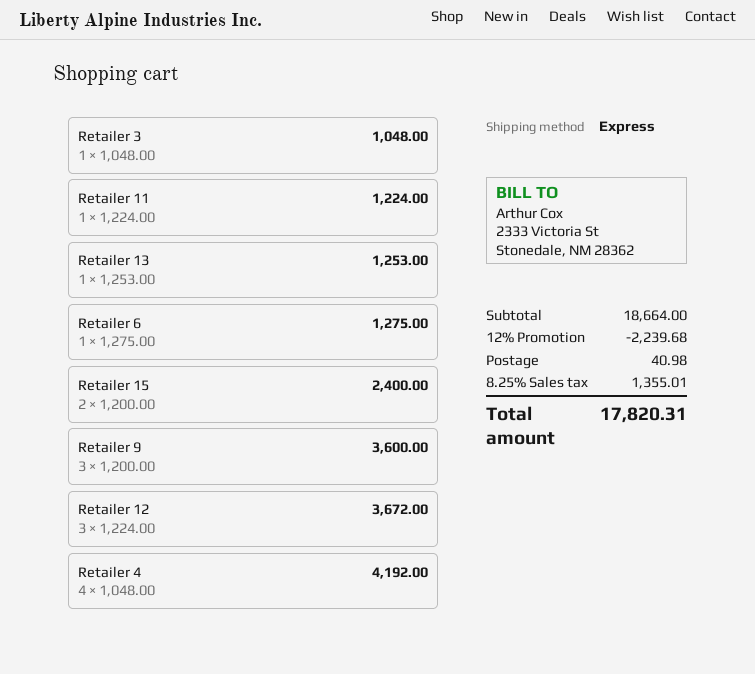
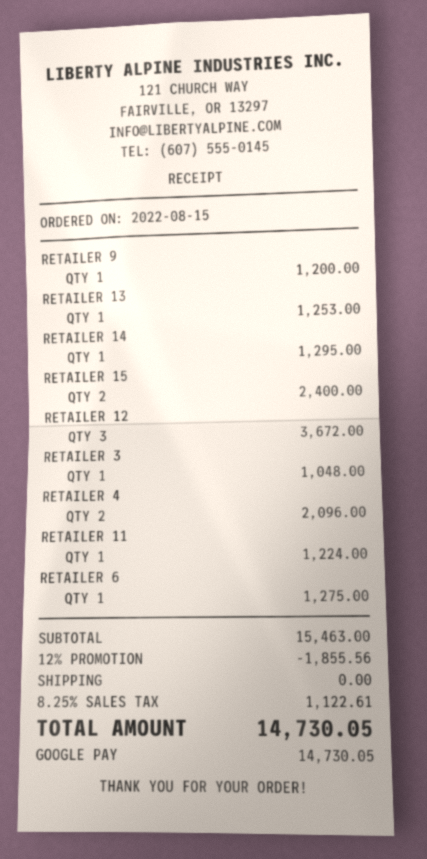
Retailer 9: 3 for 3600.00 -> 1 for 1200.00
Retailer 4: 4 for 4192.00 -> 2 for 2096.00
RETAILER 14: none -> 1 for 1295.00
subtotal: 18664.00 -> 15463.00
discount: 12% = 2239.68 -> 12% = 1855.56
shipping: 40.98 -> 0.00
tax: 8.25% = 1355.01 -> 8.25% = 1122.61
total: 17820.31 -> 14730.05

